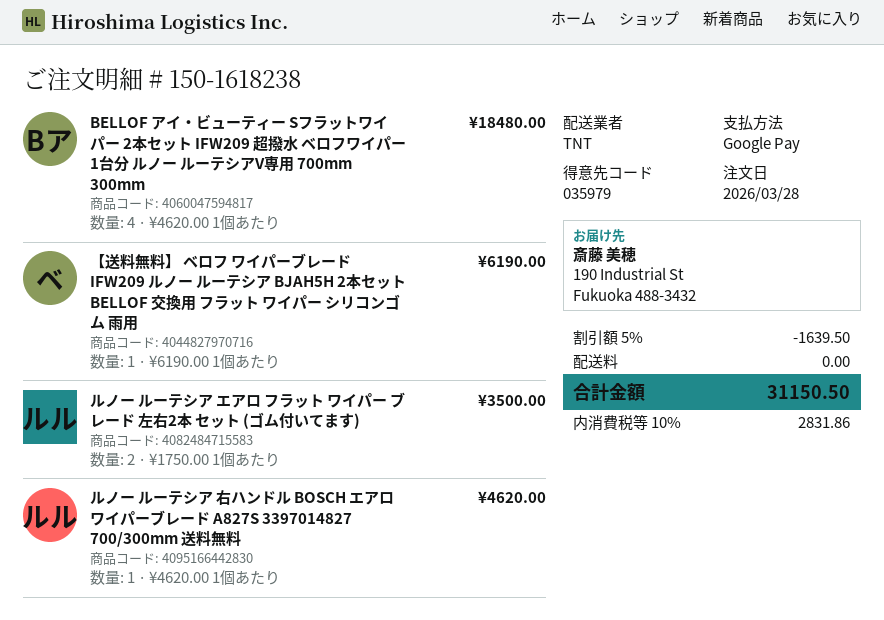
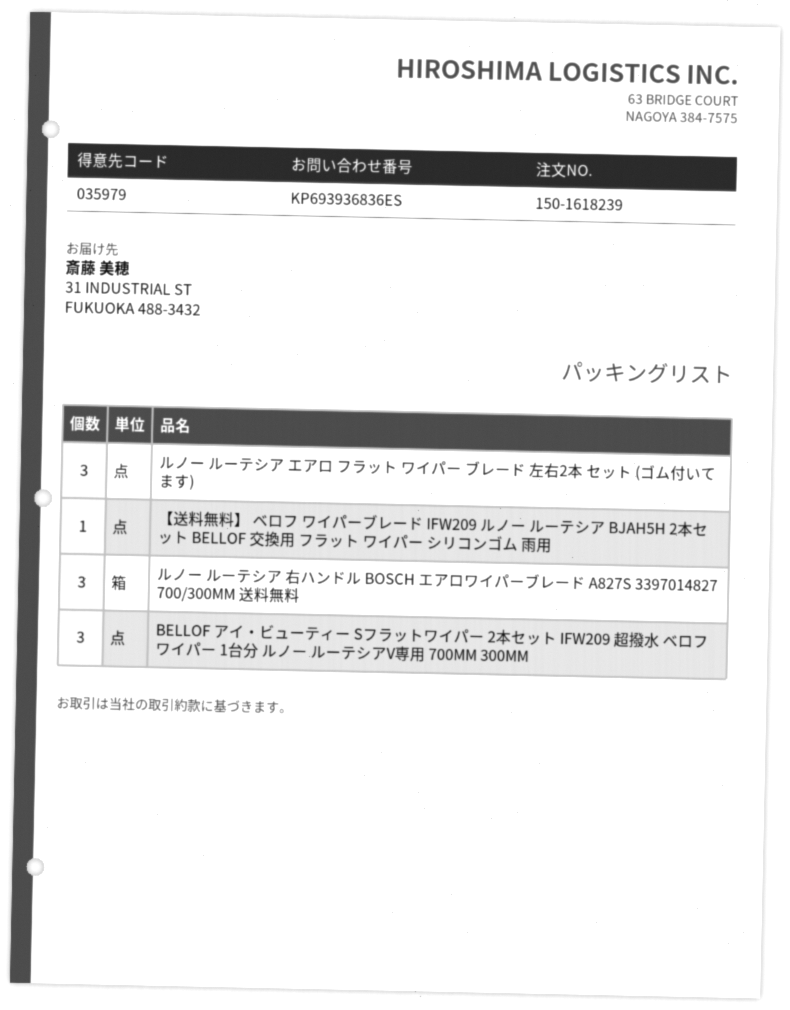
order number: 150-1618238 -> 150-1618239
ship to: 190 Industrial St, Fukuoka 488-3432 -> 31 INDUSTRIAL ST, FUKUOKA 488-3432
BELLOF アイ・ビューティー Sフラットワイパー 2本セット IFW209 超撥水 ベロフワイパー 1台分 ルノー ルーテシアV専用 700mm 300mm: 4 -> 3
ルノー ルーテシア エアロ フラット ワイパー ブレード 左右2本 セット (ゴム付いてます): 2 -> 3
ルノー ルーテシア 右ハンドル BOSCH エアロワイパーブレード A827S 3397014827 700/300mm 送料無料: 1 -> 3

